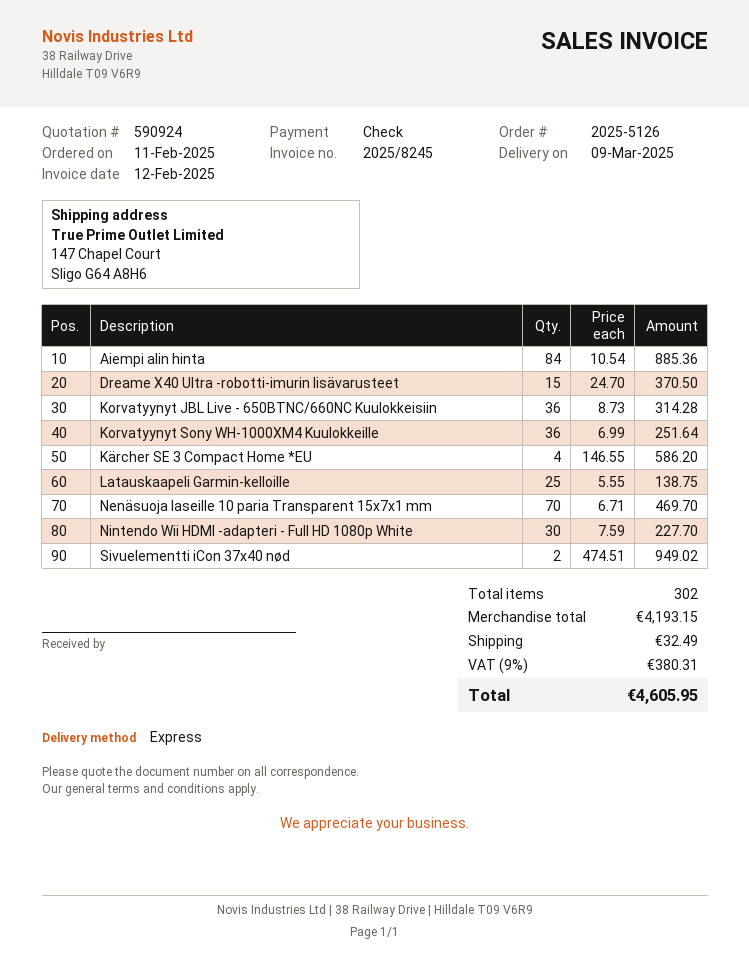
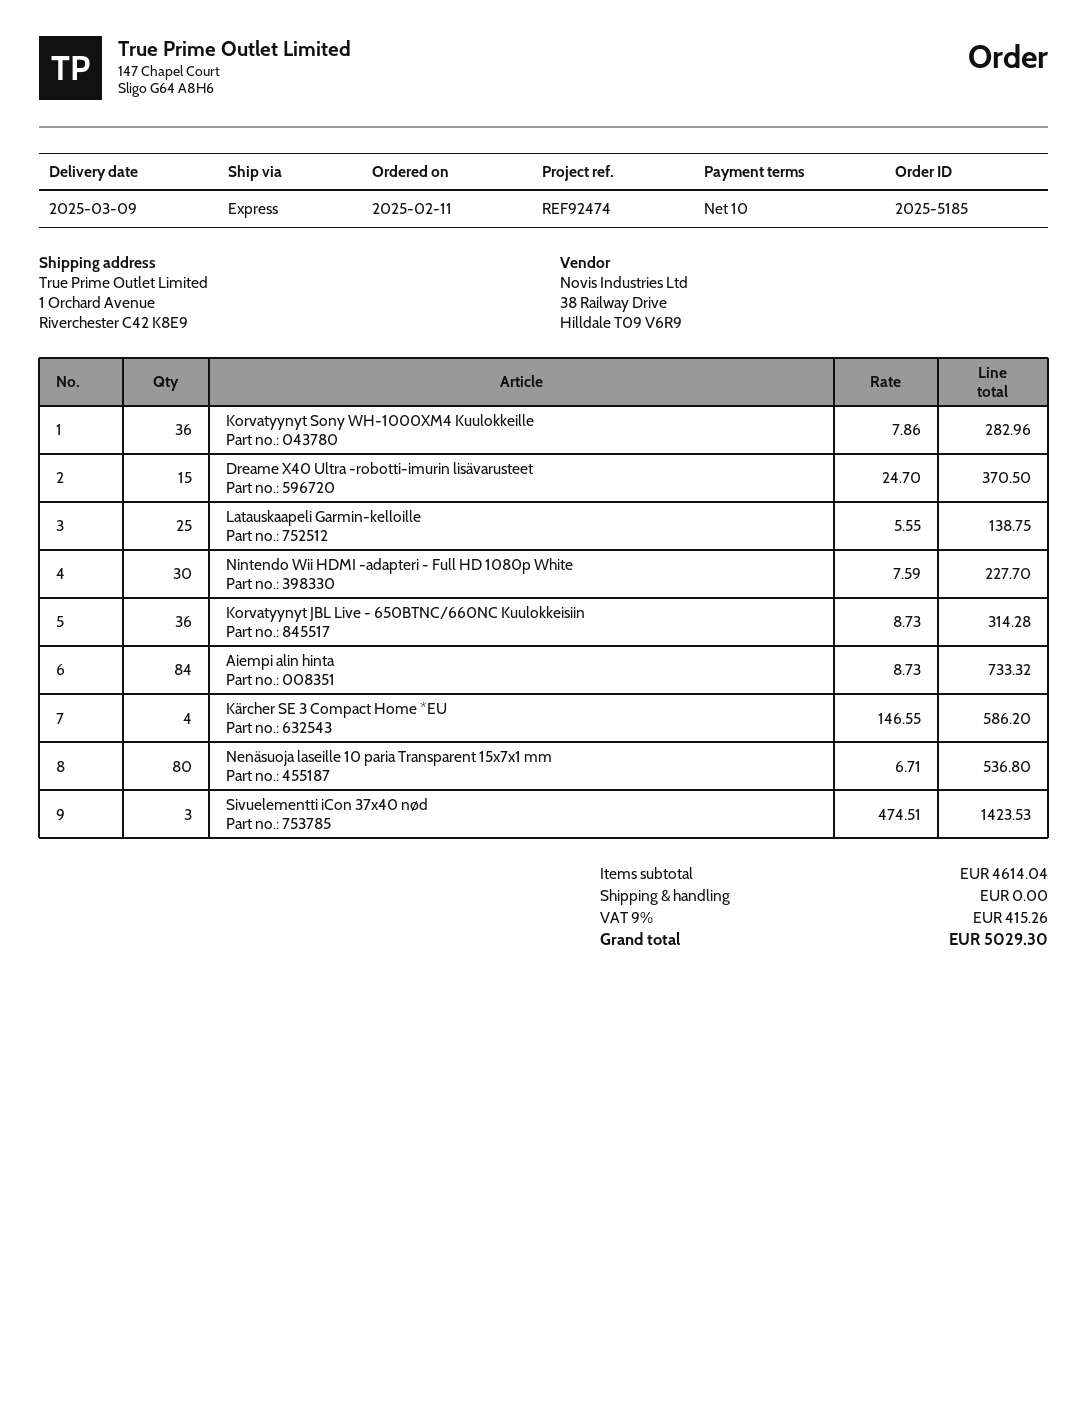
order number: 2025-5126 -> 2025-5185
ship to: 147 Chapel Court, Sligo G64 A8H6 -> 1 Orchard Avenue, Riverchester C42 K8E9
Aiempi alin hinta: 84 x 10.54 = 885.36 -> 84 x 8.73 = 733.32
Korvatyynyt Sony WH-1000XM4 Kuulokkeille: 36 x 6.99 = 251.64 -> 36 x 7.86 = 282.96
Nenäsuoja laseille 10 paria Transparent 15x7x1 mm: 70 x 6.71 = 469.70 -> 80 x 6.71 = 536.80
Sivuelementti iCon 37x40 nød: 2 x 474.51 = 949.02 -> 3 x 474.51 = 1423.53
subtotal: 4193.15 -> 4614.04
shipping: 32.49 -> 0.00
tax: 9% = 380.31 -> 9% = 415.26
total: 4605.95 -> 5029.30

